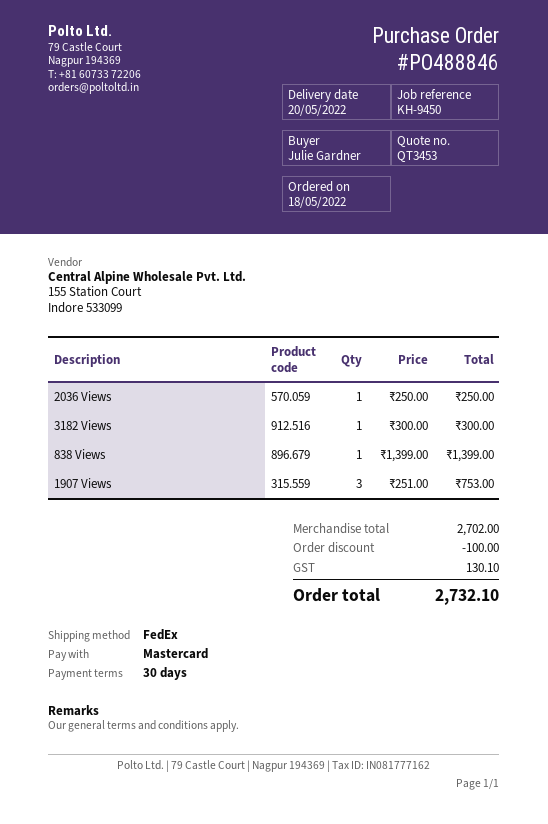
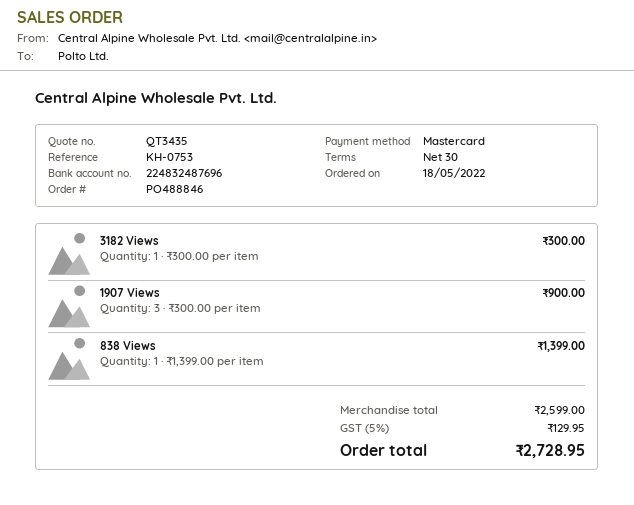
quote number: QT3453 -> QT3435
reference: KH-9450 -> KH-0753
2036 Views: 1 x 250.00 = 250.00 -> none
1907 Views: 3 x 251.00 = 753.00 -> 3 x 300.00 = 900.00
subtotal: 2702.00 -> 2599.00
discount: 100.00 -> none
tax: 130.10 -> 129.95
total: 2732.10 -> 2728.95

